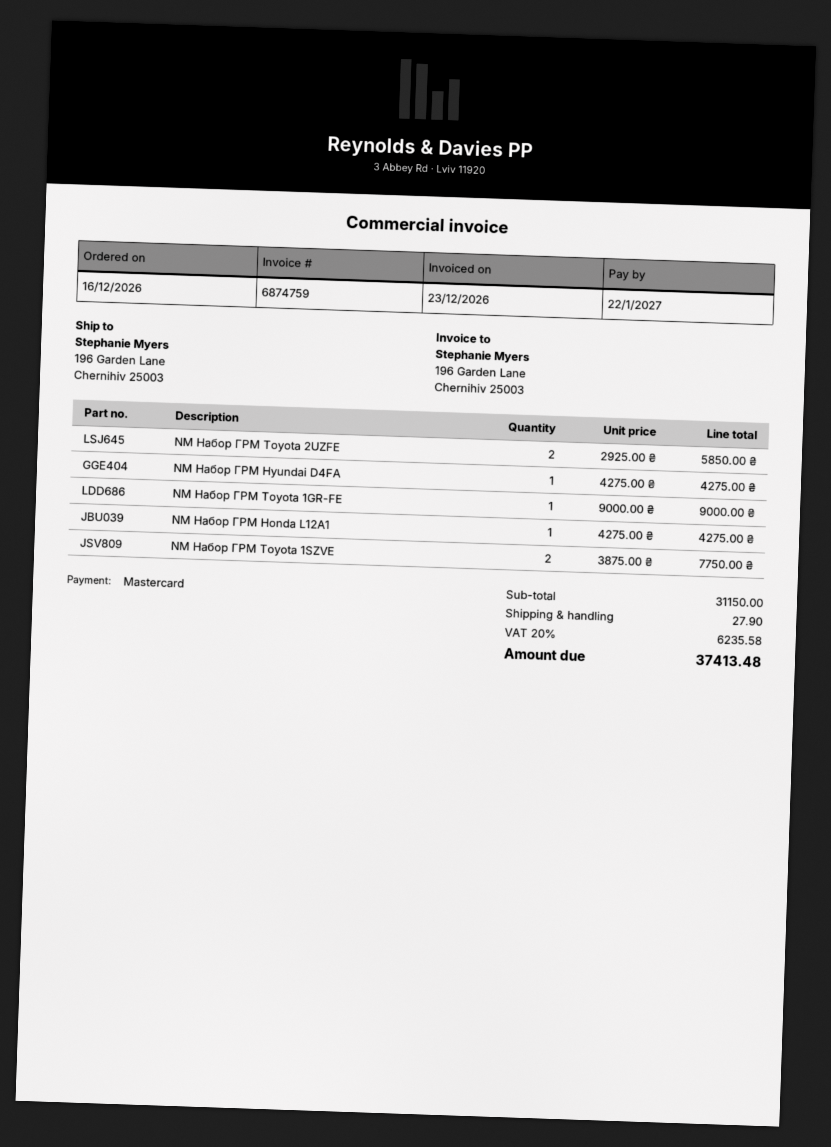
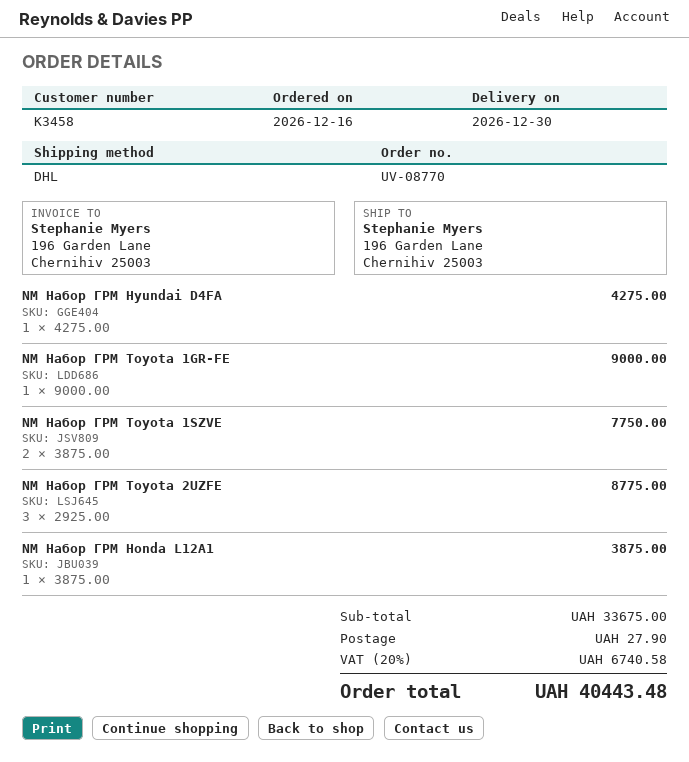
NM Набор ГРМ Toyota 2UZFE: 2 x 2925.00 = 5850.00 -> 3 x 2925.00 = 8775.00
NM Набор ГРМ Honda L12A1: 1 x 4275.00 = 4275.00 -> 1 x 3875.00 = 3875.00
subtotal: 31150.00 -> 33675.00
tax: 20% = 6235.58 -> 20% = 6740.58
total: 37413.48 -> 40443.48

